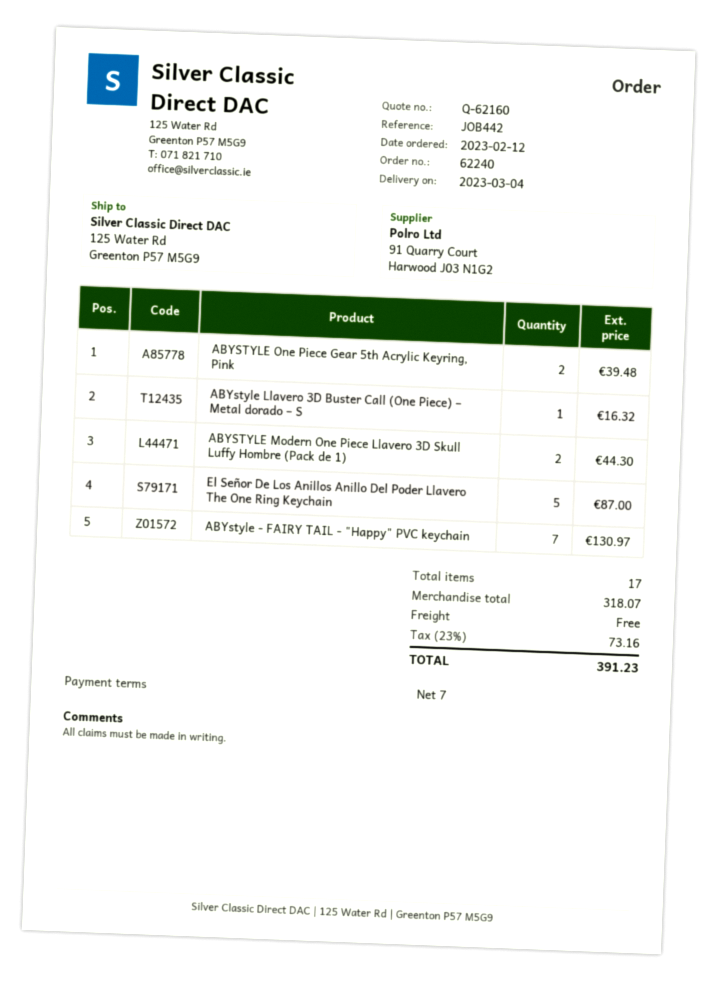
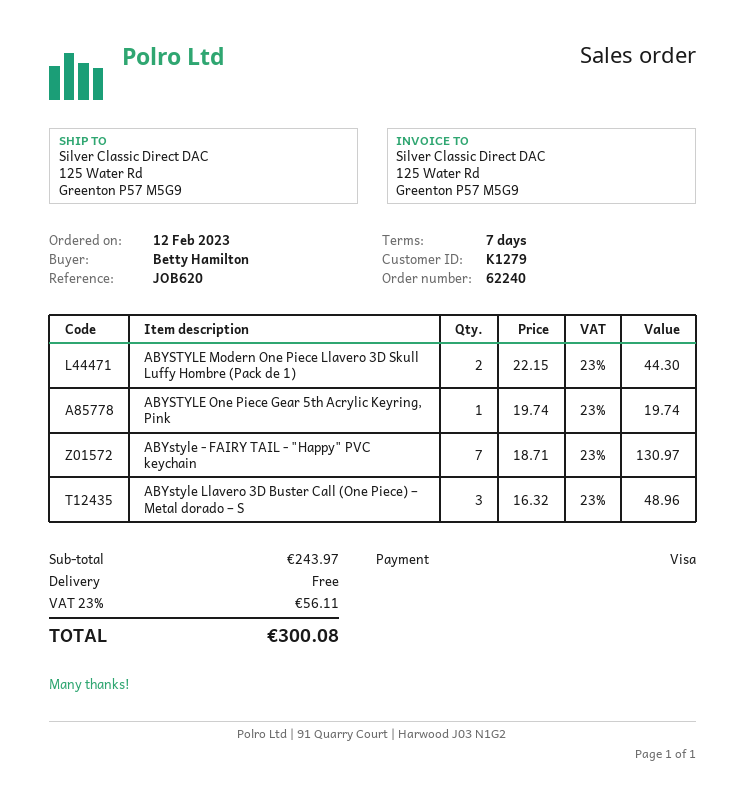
reference: JOB442 -> JOB620
ABYSTYLE One Piece Gear 5th Acrylic Keyring, Pink: 2 for 39.48 -> 1 for 19.74
ABYstyle Llavero 3D Buster Call (One Piece) – Metal dorado – S: 1 for 16.32 -> 3 for 48.96
El Señor De Los Anillos Anillo Del Poder Llavero The One Ring Keychain: 5 for 87.00 -> none
subtotal: 318.07 -> 243.97
tax: 23% = 73.16 -> 23% = 56.11
total: 391.23 -> 300.08

